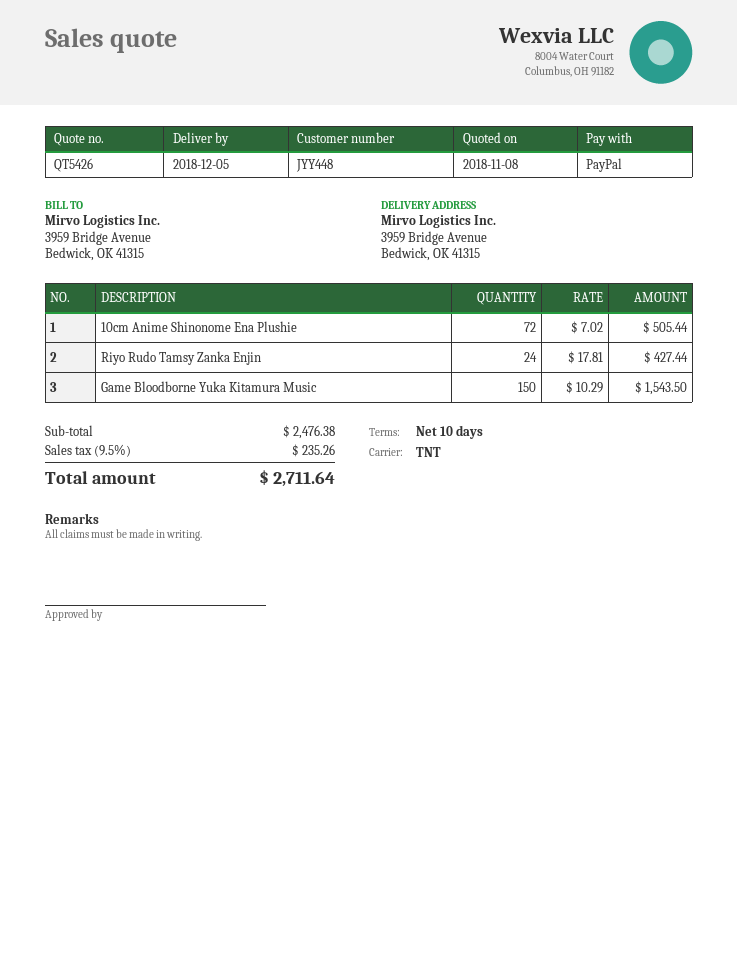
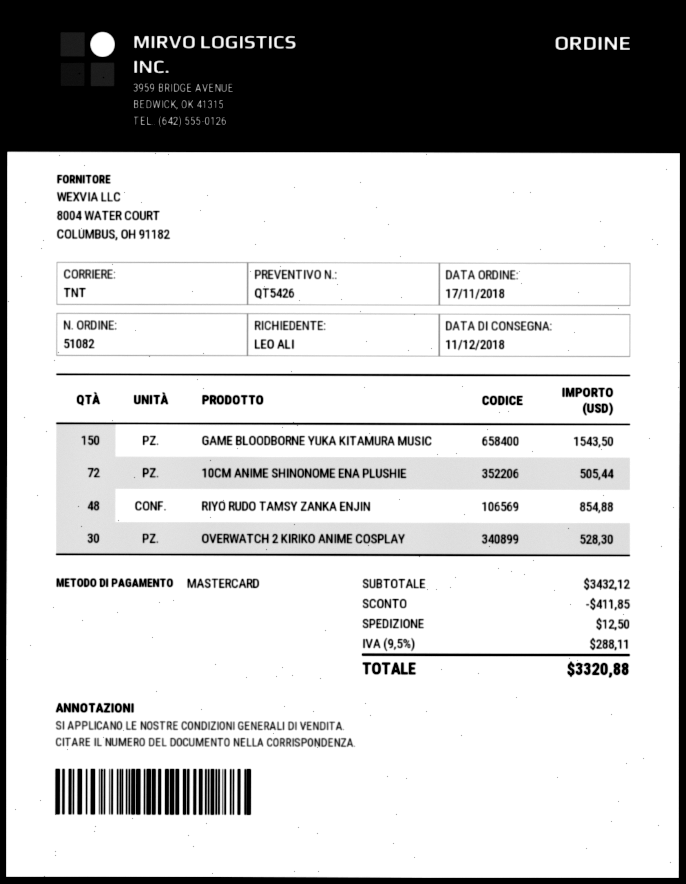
delivery date: 2018-12-05 -> 2018-12-11
payment method: PayPal -> Mastercard
Riyo Rudo Tamsy Zanka Enjin: 24 for 427.44 -> 48 for 854.88
OVERWATCH 2 KIRIKO ANIME COSPLAY: none -> 30 for 528.30
subtotal: 2476.38 -> 3432.12
discount: none -> 411.85
shipping: none -> 12.50
tax: 9.5% = 235.26 -> 9.5% = 288.11
total: 2711.64 -> 3320.88

